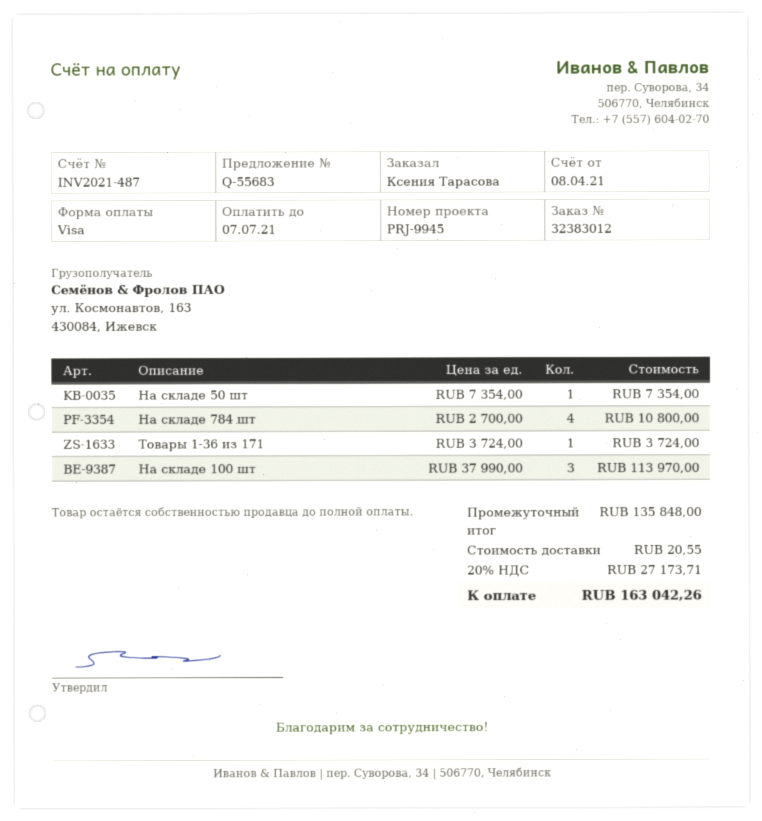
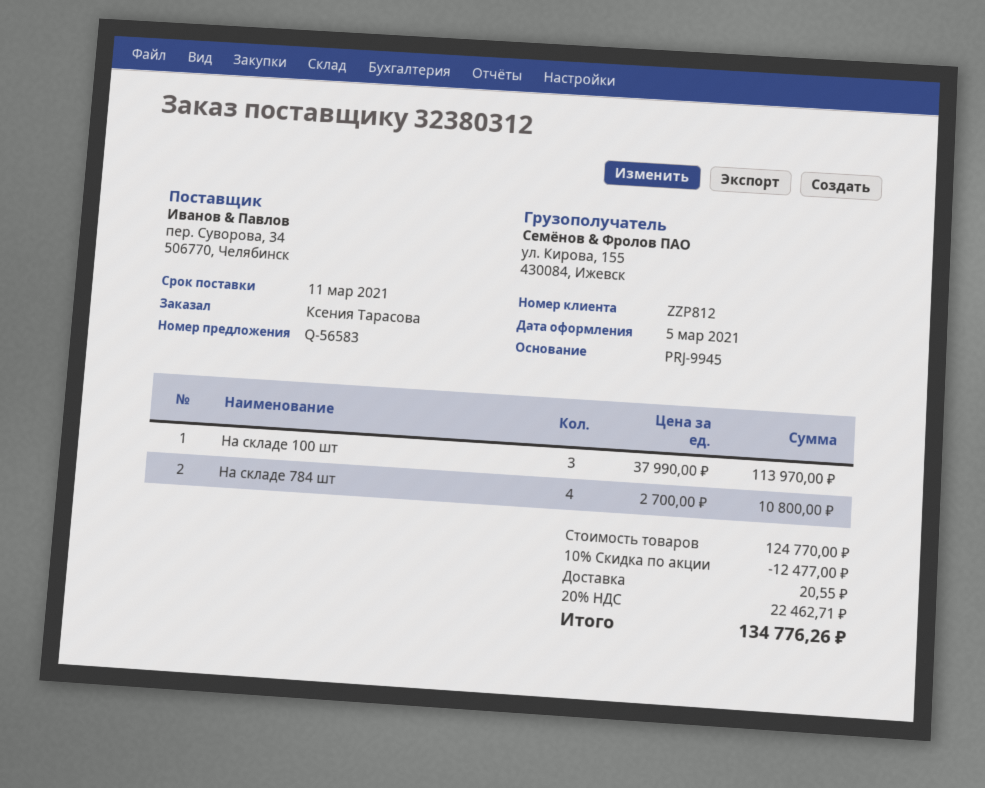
quote number: Q-55683 -> Q-56583
order number: 32383012 -> 32380312
ship to: ул. Космонавтов, 163, 430084, Ижевск -> ул. Кирова, 155, 430084, Ижевск
На складе 50 шт: 1 x 7354.00 = 7354.00 -> none
Товары 1-36 из 171: 1 x 3724.00 = 3724.00 -> none
subtotal: 135848.00 -> 124770.00
discount: none -> 10% = 12477.00
tax: 20% = 27173.71 -> 20% = 22462.71
total: 163042.26 -> 134776.26

